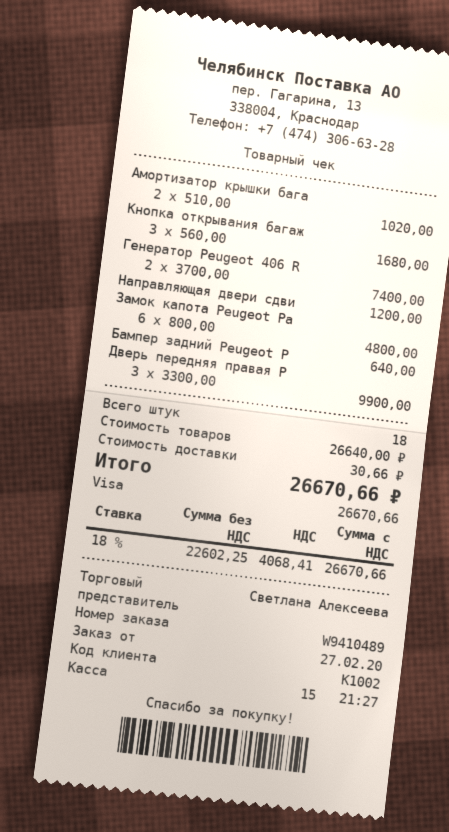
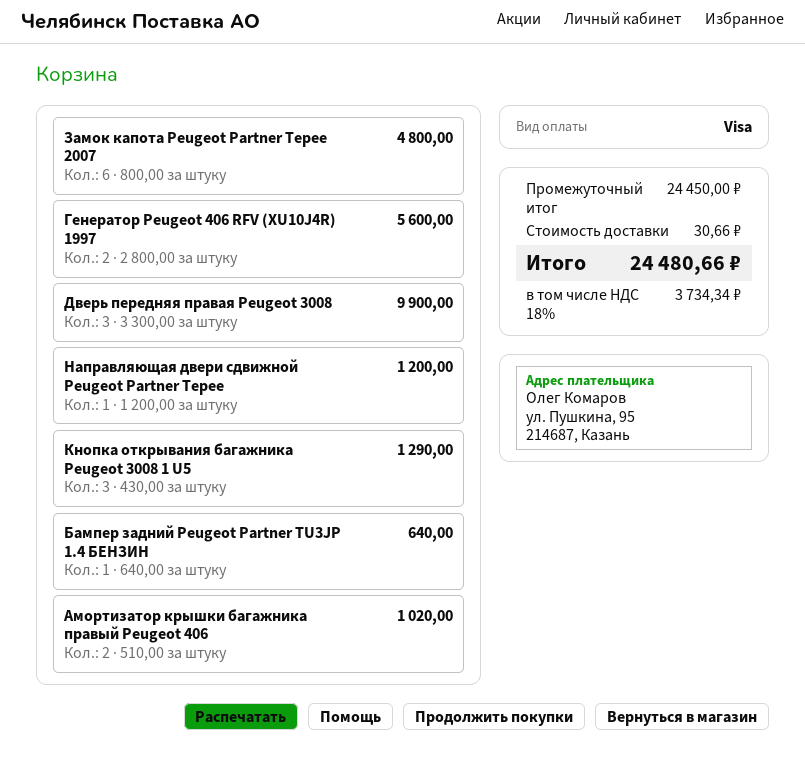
Кнопка открывания багаж: 3 x 560.00 = 1680.00 -> 3 x 430.00 = 1290.00
Генератор Peugeot 406 R: 2 x 3700.00 = 7400.00 -> 2 x 2800.00 = 5600.00
subtotal: 26640.00 -> 24450.00
tax: 18% = 4068.41 -> 18% = 3734.34
total: 26670.66 -> 24480.66

